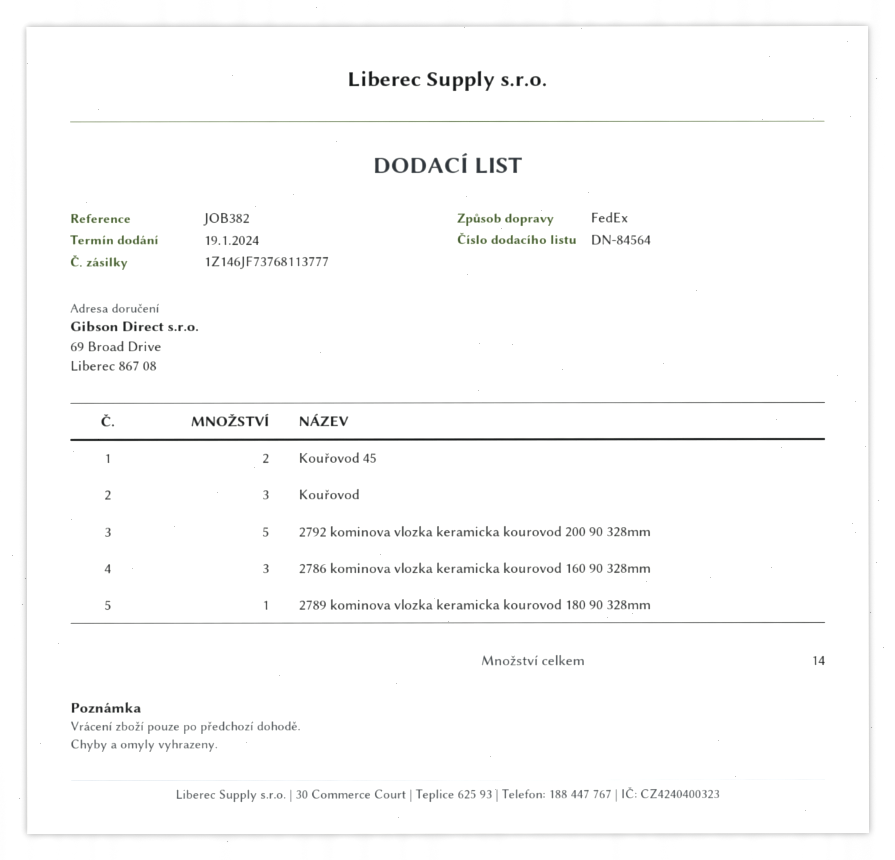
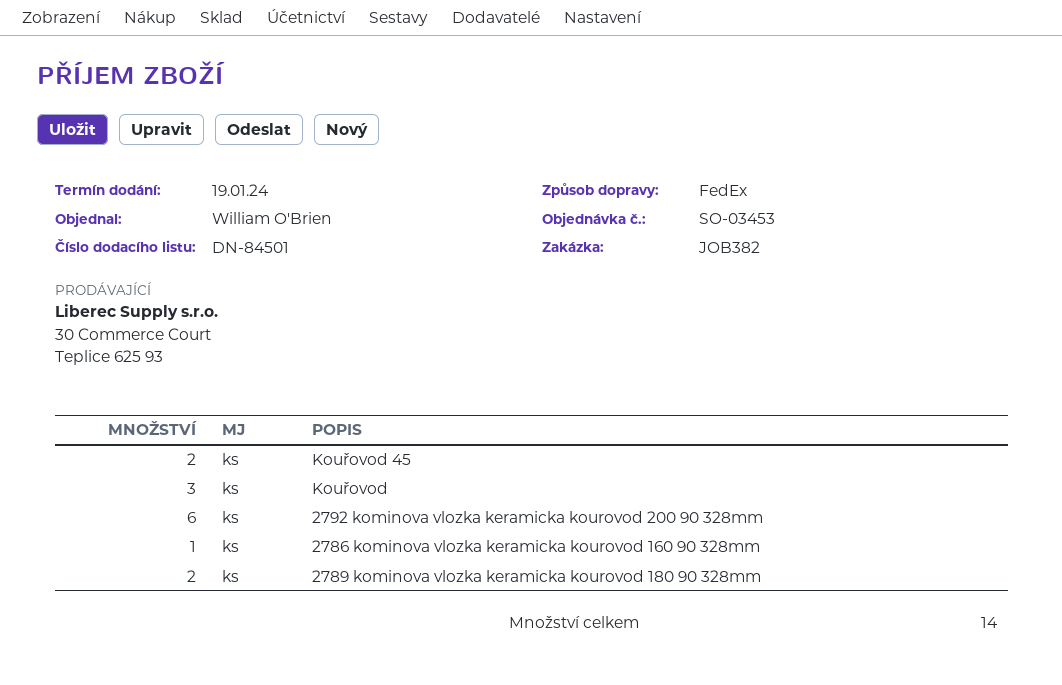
delivery note number: DN-84564 -> DN-84501
2792 kominova vlozka keramicka kourovod 200 90 328mm: 5 -> 6
2786 kominova vlozka keramicka kourovod 160 90 328mm: 3 -> 1
2789 kominova vlozka keramicka kourovod 180 90 328mm: 1 -> 2

